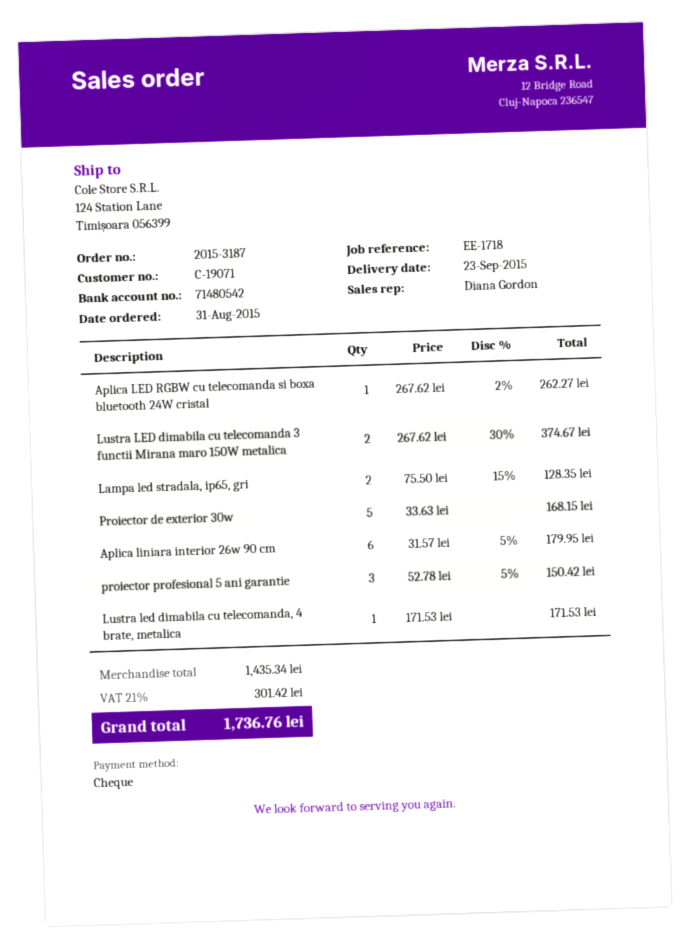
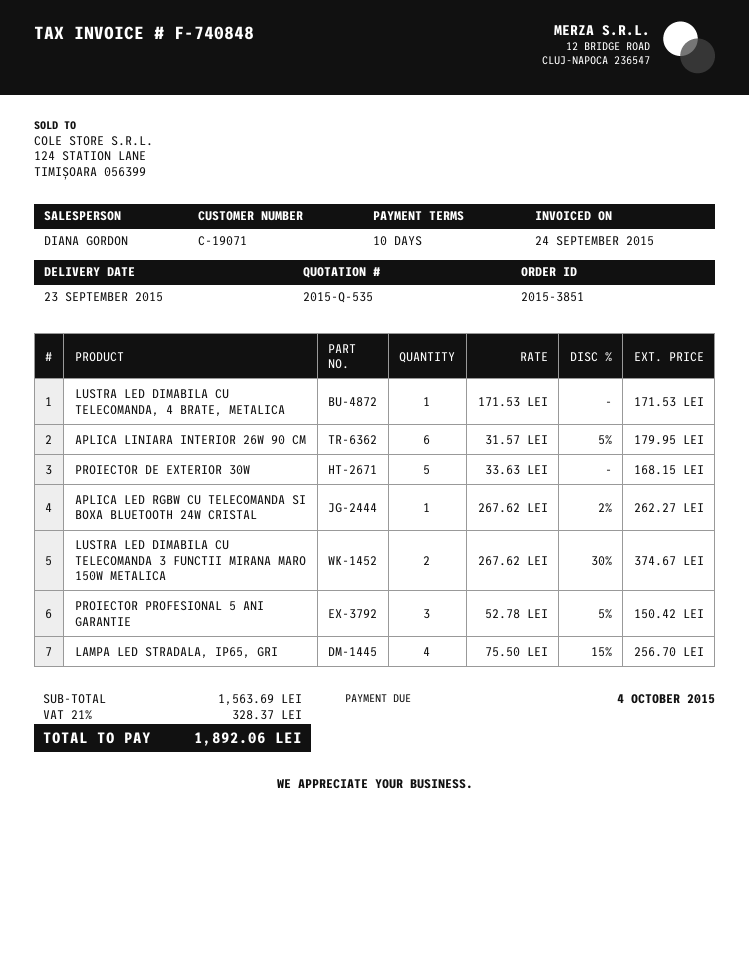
order number: 2015-3187 -> 2015-3851
Lampa led stradala, ip65, gri: 2 x 75.50 - 15% = 128.35 -> 4 x 75.50 - 15% = 256.70
subtotal: 1435.34 -> 1563.69
tax: 21% = 301.42 -> 21% = 328.37
total: 1736.76 -> 1892.06

